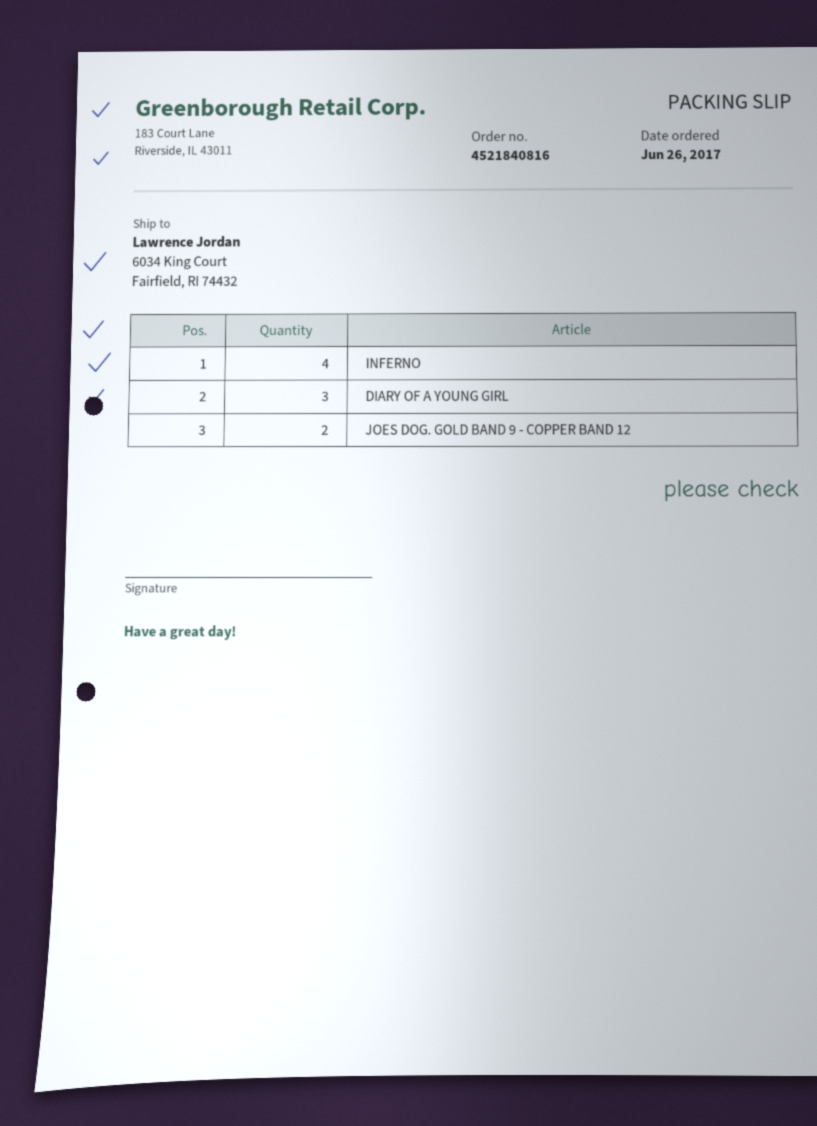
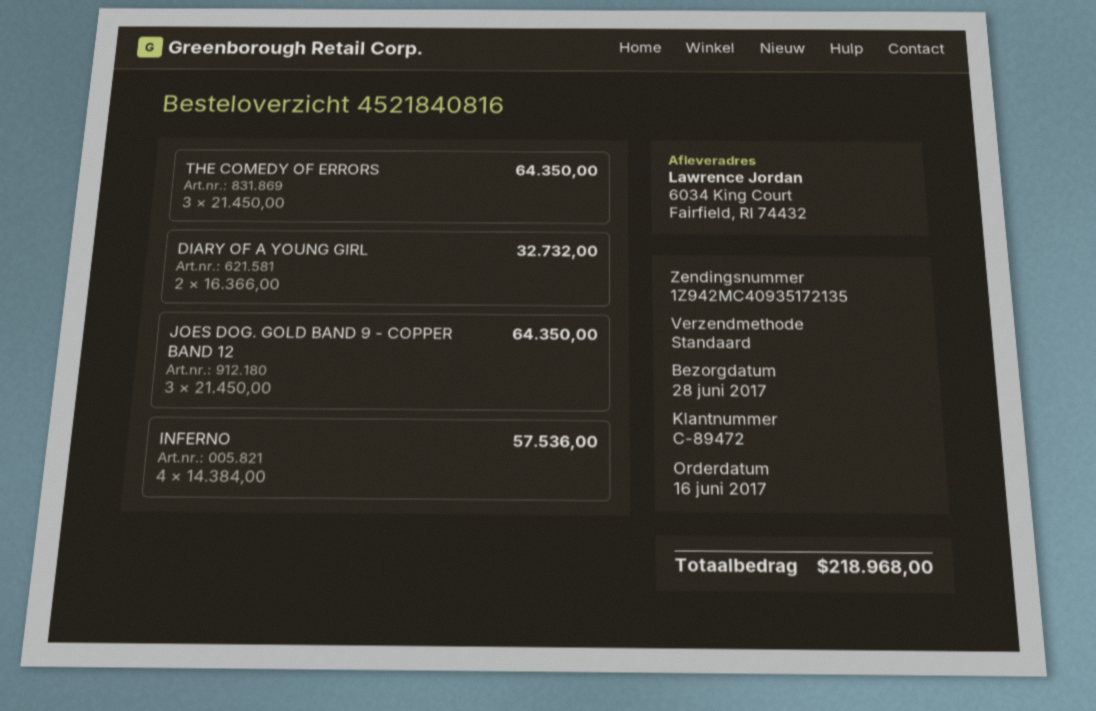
order date: 2017-06-26 -> 2017-06-16
DIARY OF A YOUNG GIRL: 3 -> 2
JOES DOG. GOLD BAND 9 - COPPER BAND 12: 2 -> 3
THE COMEDY OF ERRORS: none -> 3

